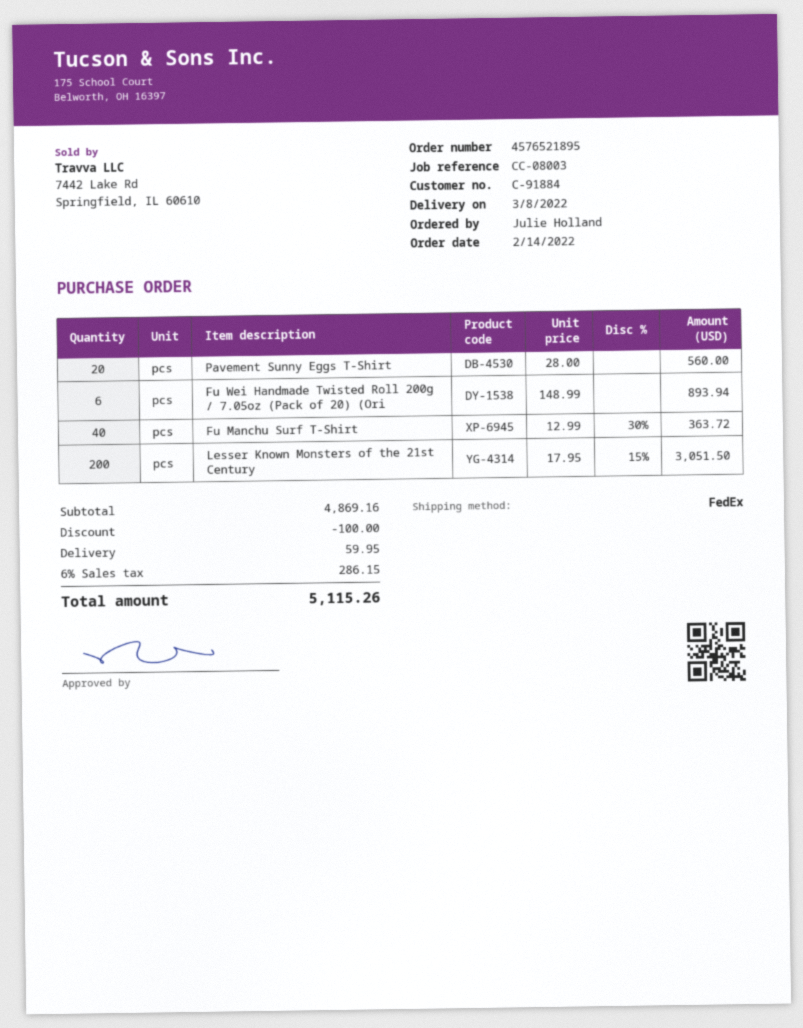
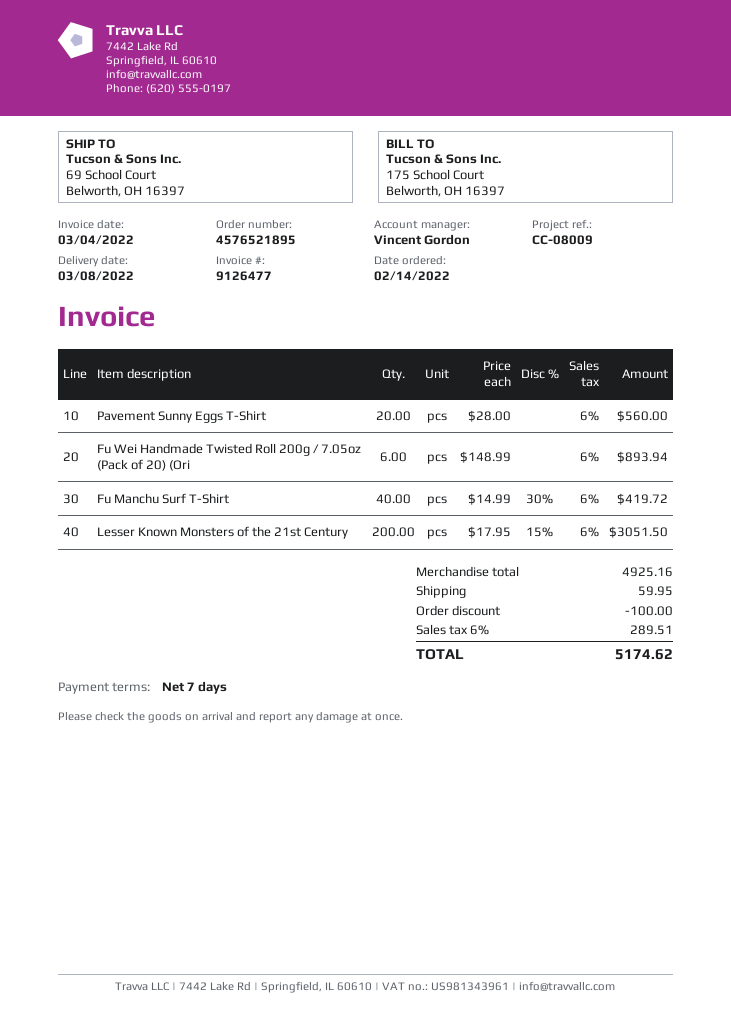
reference: CC-08003 -> CC-08009
Fu Manchu Surf T-Shirt: 40 x 12.99 - 30% = 363.72 -> 40 x 14.99 - 30% = 419.72
subtotal: 4869.16 -> 4925.16
tax: 6% = 286.15 -> 6% = 289.51
total: 5115.26 -> 5174.62

